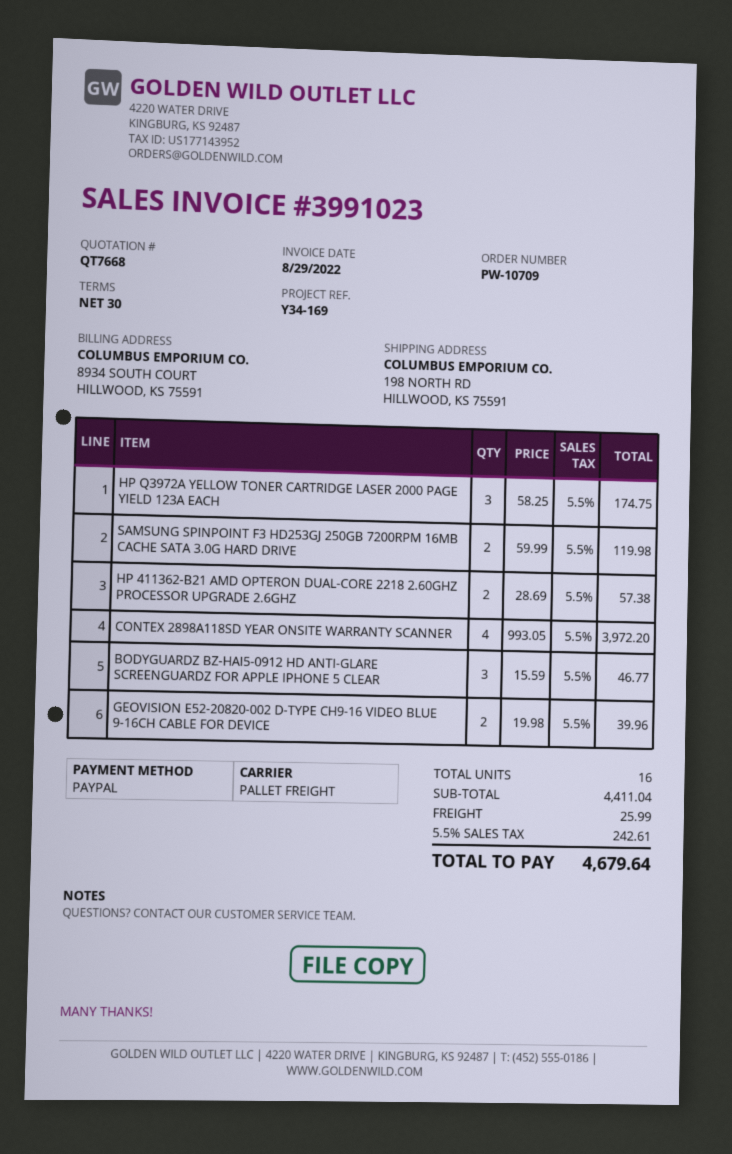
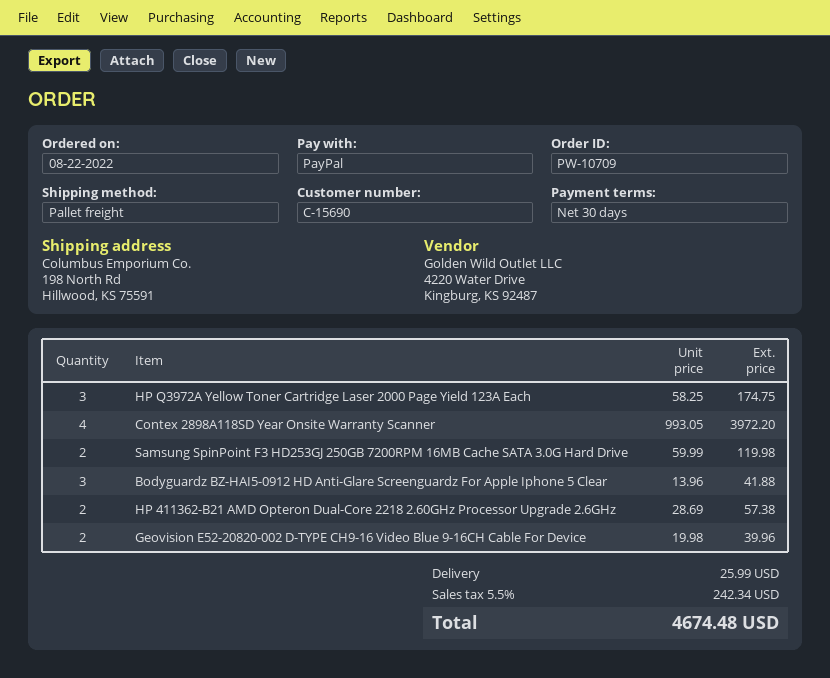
BODYGUARDZ BZ-HAI5-0912 HD ANTI-GLARE SCREENGUARDZ FOR APPLE IPHONE 5 CLEAR: 3 x 15.59 = 46.77 -> 3 x 13.96 = 41.88
tax: 5.5% = 242.61 -> 5.5% = 242.34
total: 4679.64 -> 4674.48

